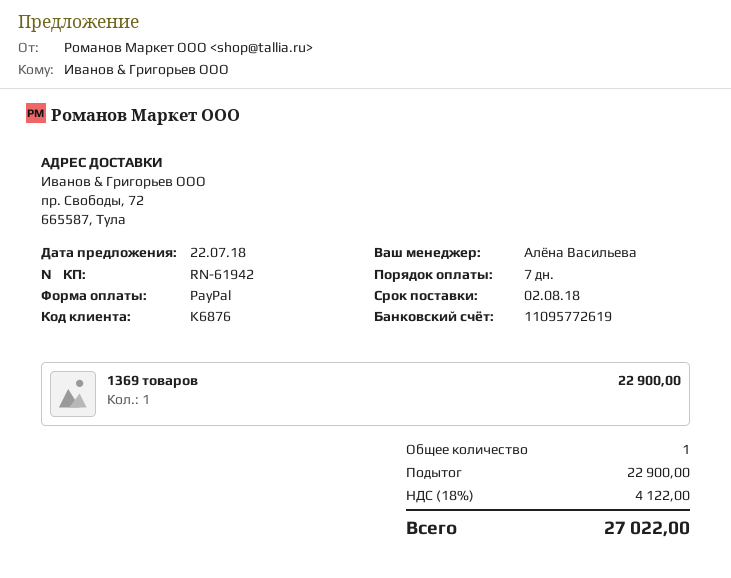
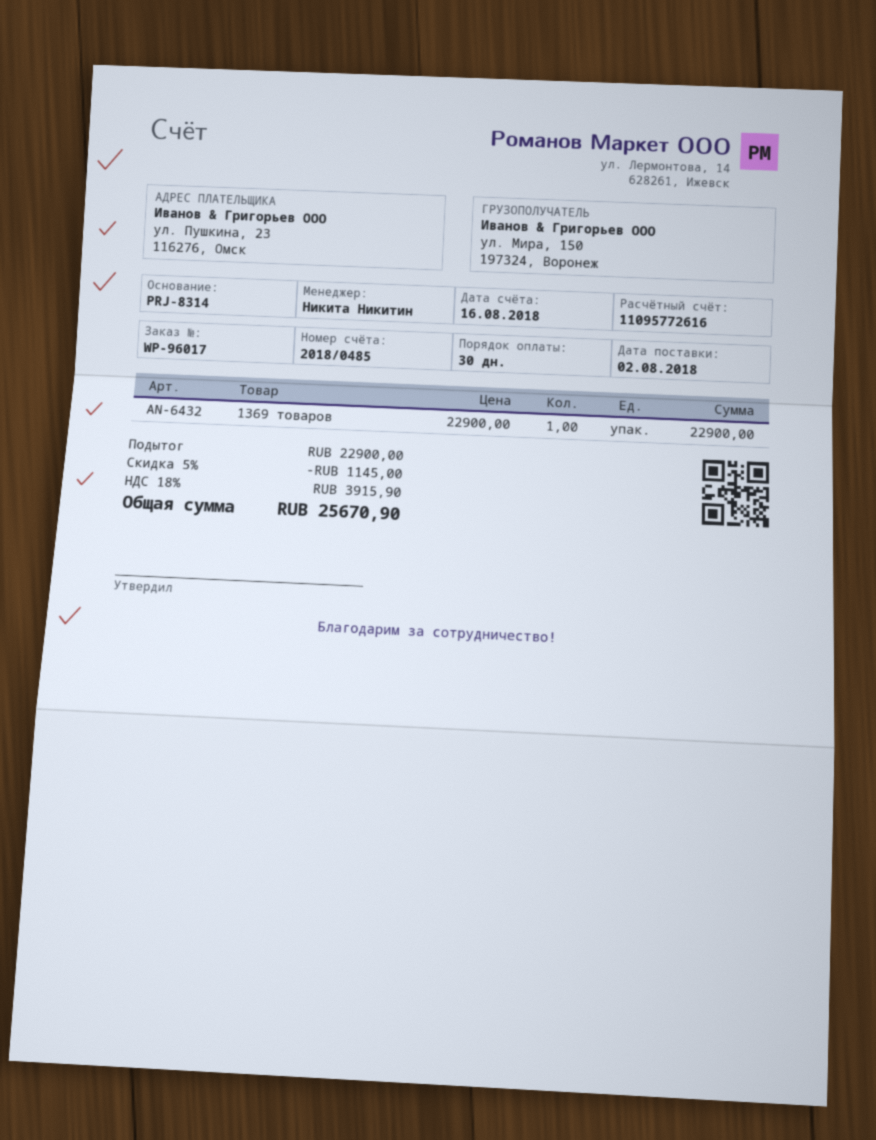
payment terms: 7 days -> 30 days
sales rep: Алёна Васильева -> Никита Никитин
bank account: 11095772619 -> 11095772616
ship to: пр. Свободы, 72, 665587, Тула -> ул. Мира, 150, 197324, Воронеж
discount: none -> 5% = 1145.00
tax: 18% = 4122.00 -> 18% = 3915.90
total: 27022.00 -> 25670.90

